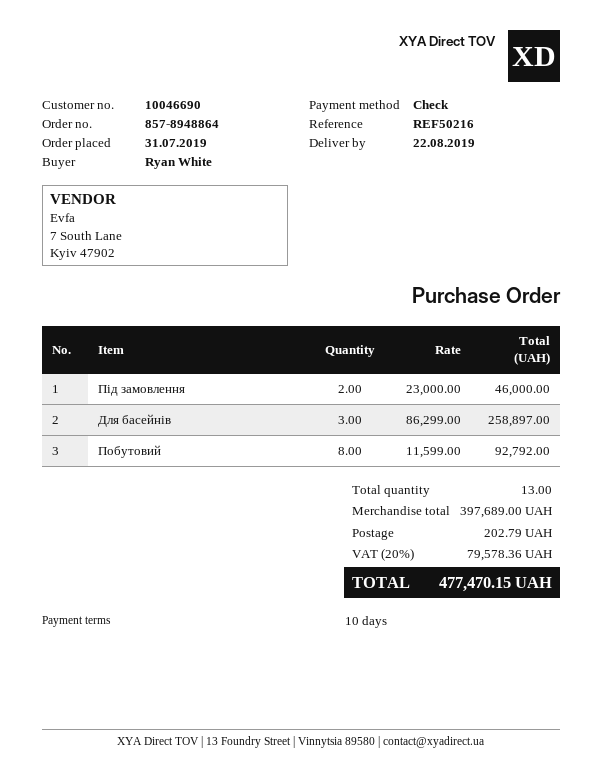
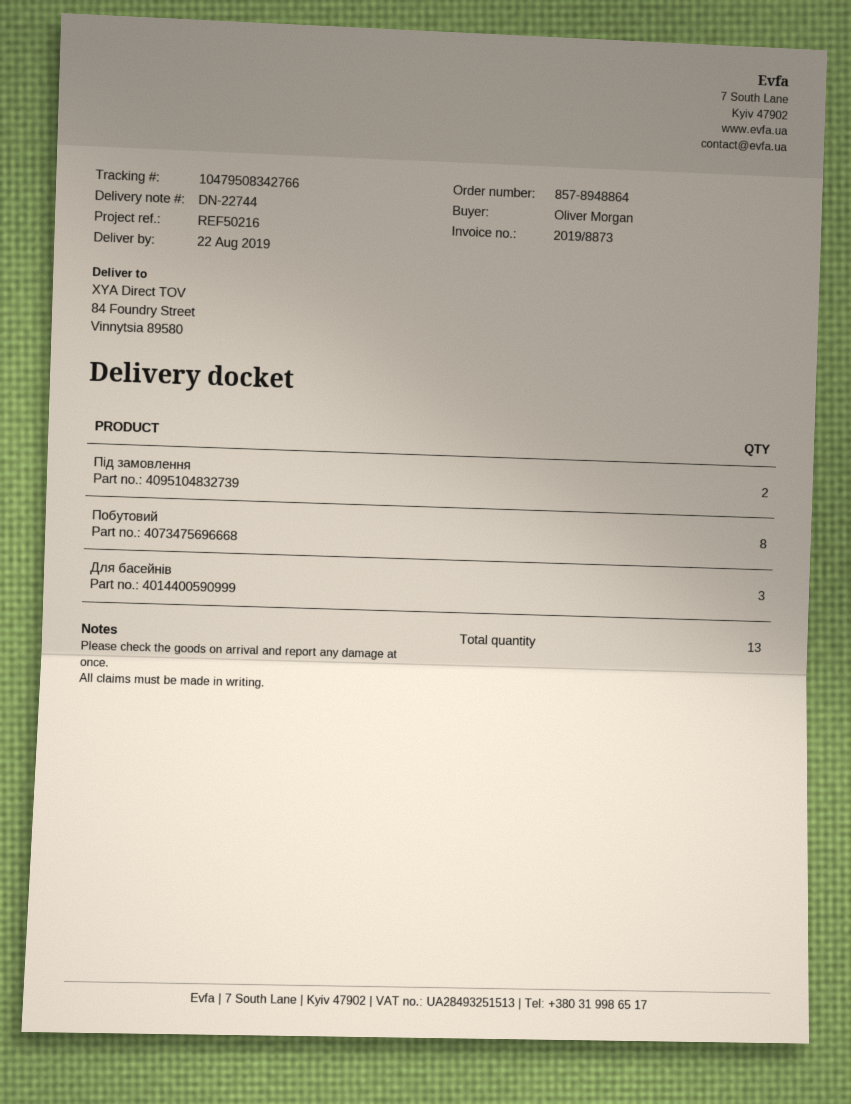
ordered by: Ryan White -> Oliver Morgan

